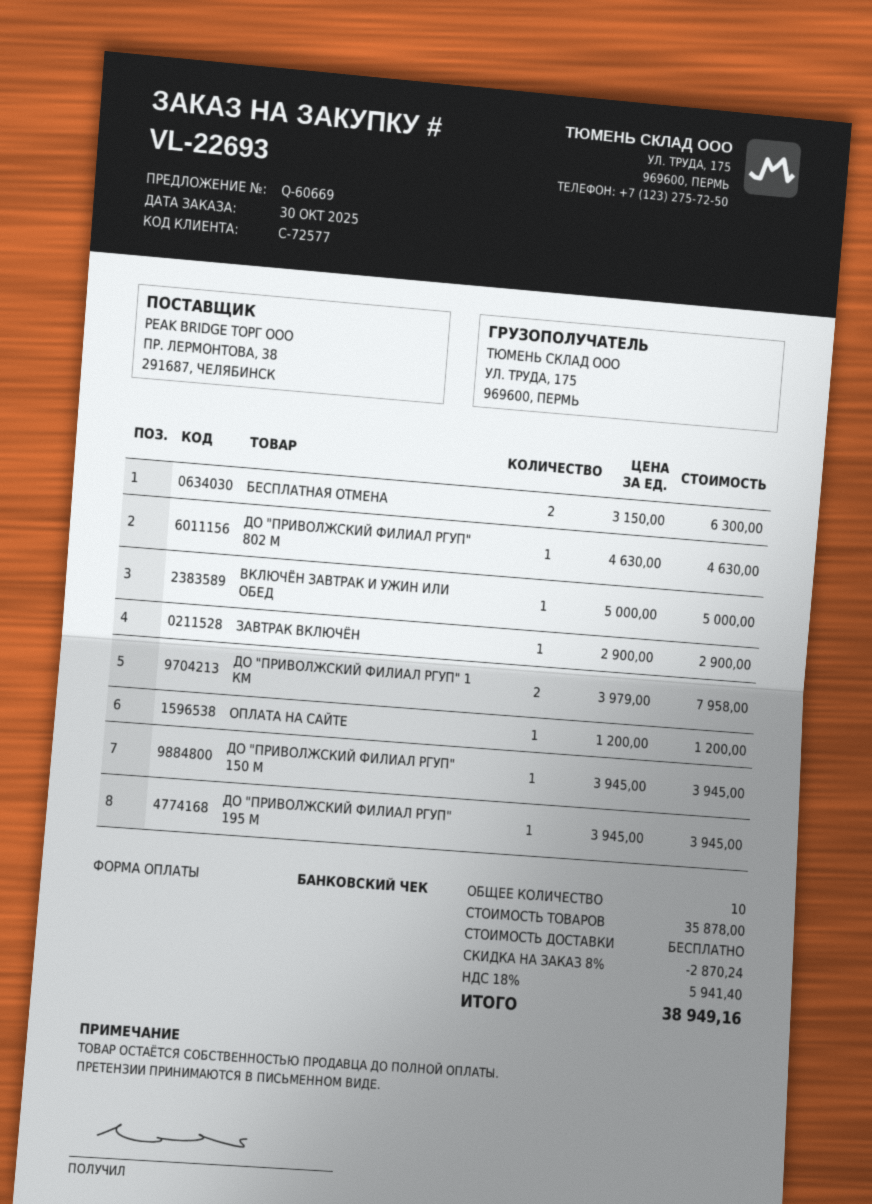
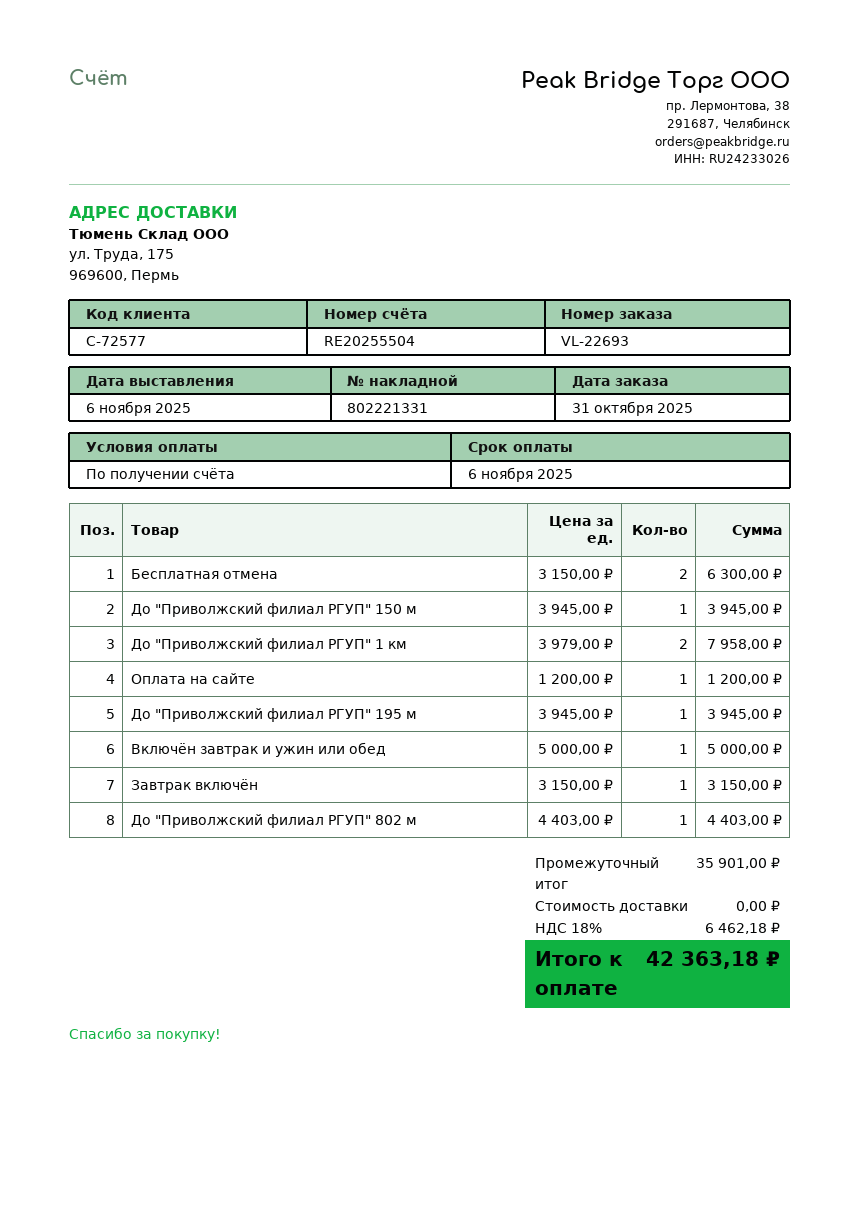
order date: 2025-10-30 -> 2025-10-31
ДО "ПРИВОЛЖСКИЙ ФИЛИАЛ РГУП" 802 М: 1 x 4630.00 = 4630.00 -> 1 x 4403.00 = 4403.00
ЗАВТРАК ВКЛЮЧЁН: 1 x 2900.00 = 2900.00 -> 1 x 3150.00 = 3150.00
subtotal: 35878.00 -> 35901.00
discount: 8% = 2870.24 -> none
tax: 18% = 5941.40 -> 18% = 6462.18
total: 38949.16 -> 42363.18

